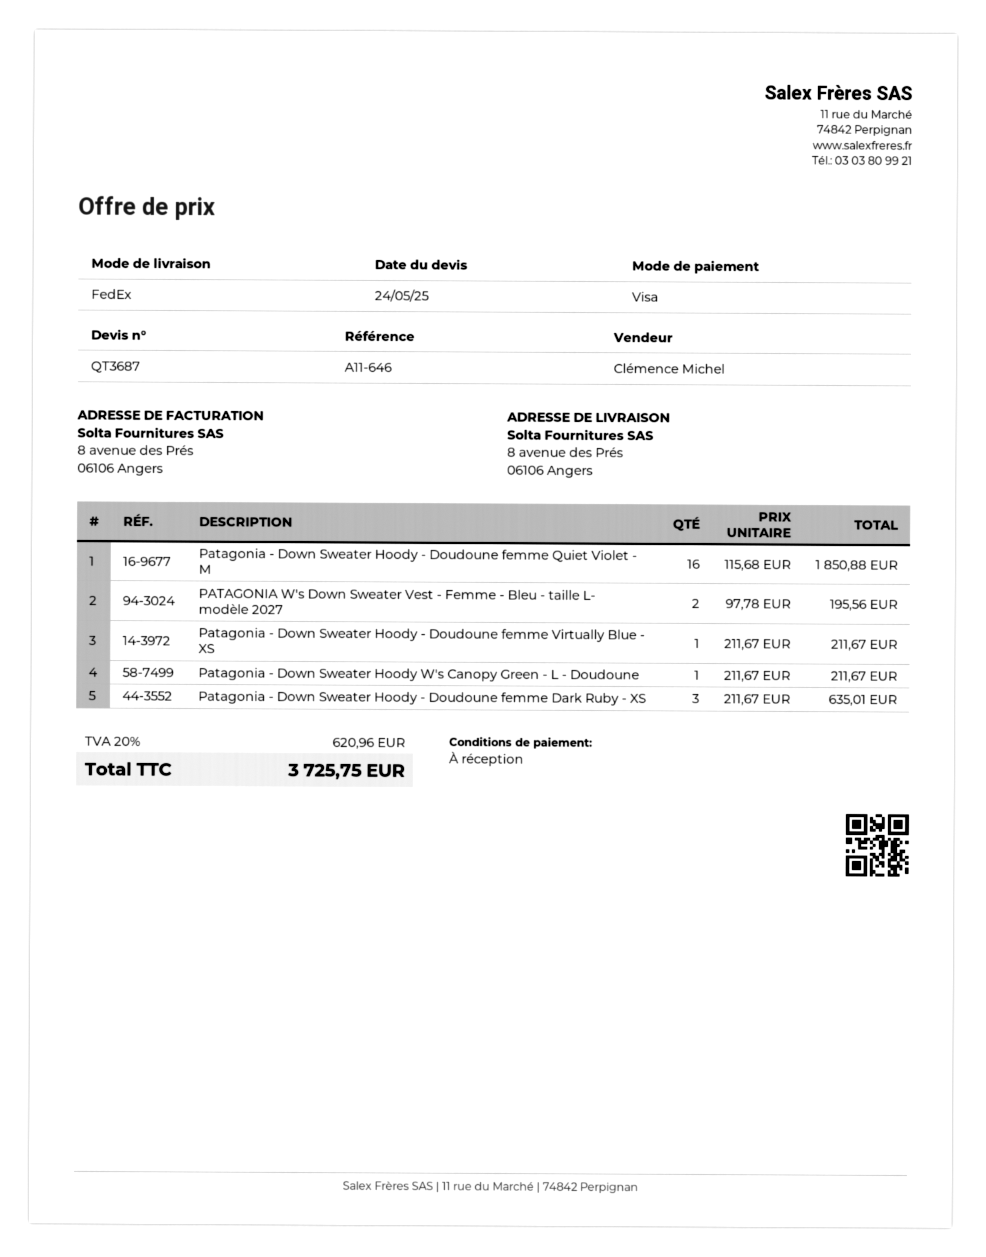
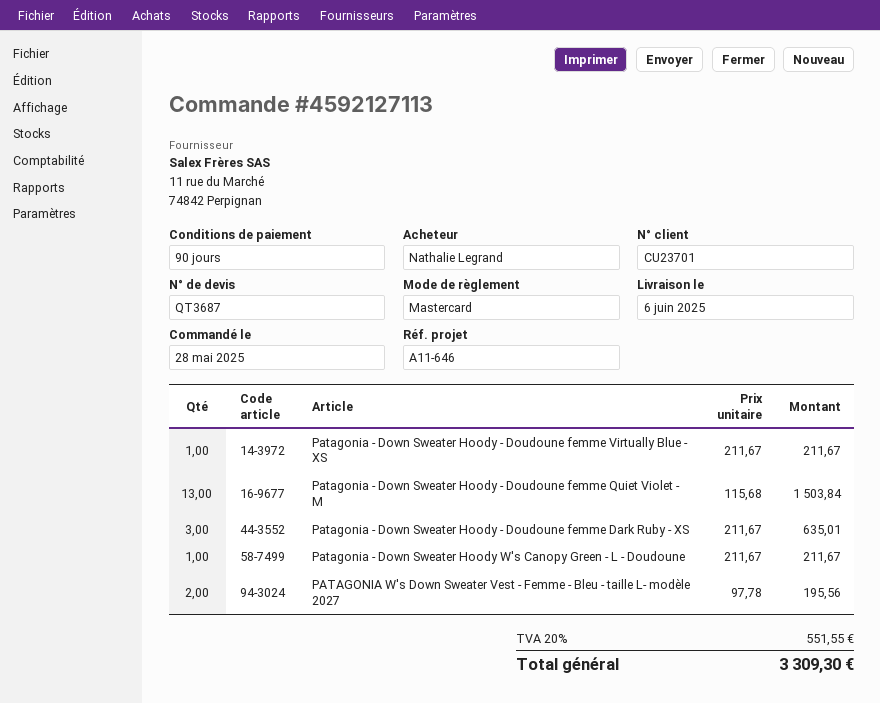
payment terms: on receipt -> 90 days
payment method: Visa -> Mastercard
Patagonia - Down Sweater Hoody - Doudoune femme Quiet Violet - M: 16 x 115.68 = 1850.88 -> 13 x 115.68 = 1503.84
tax: 20% = 620.96 -> 20% = 551.55
total: 3725.75 -> 3309.30

